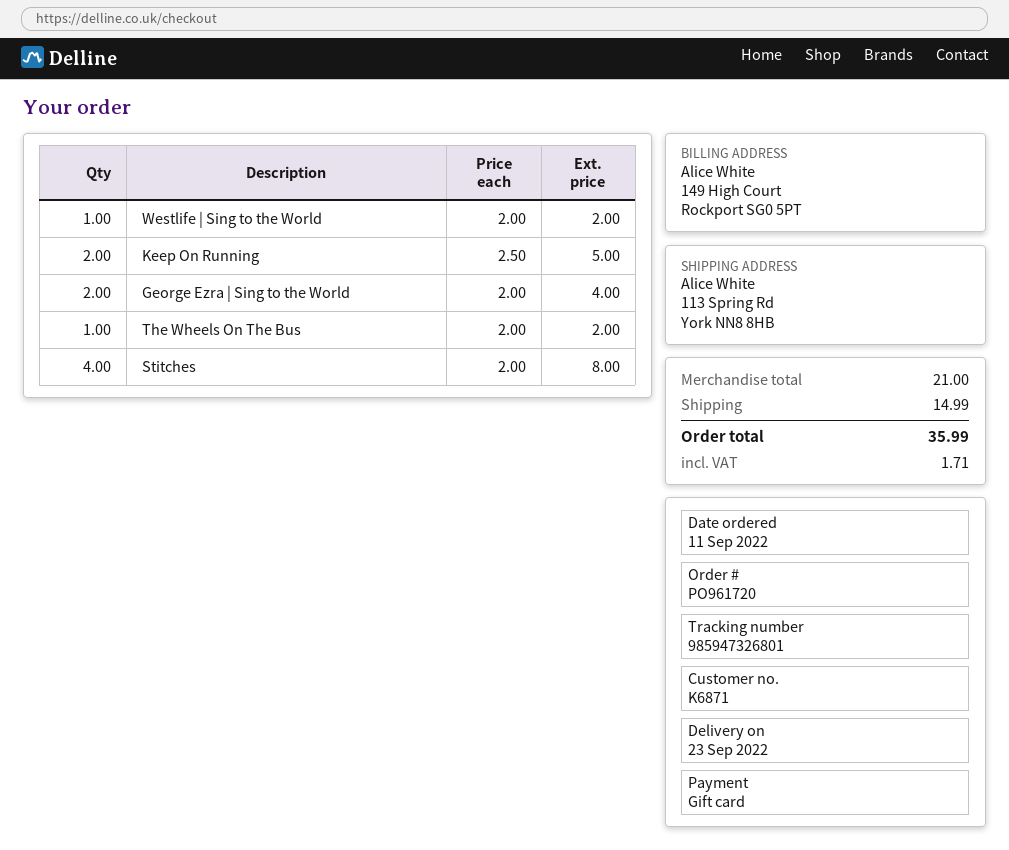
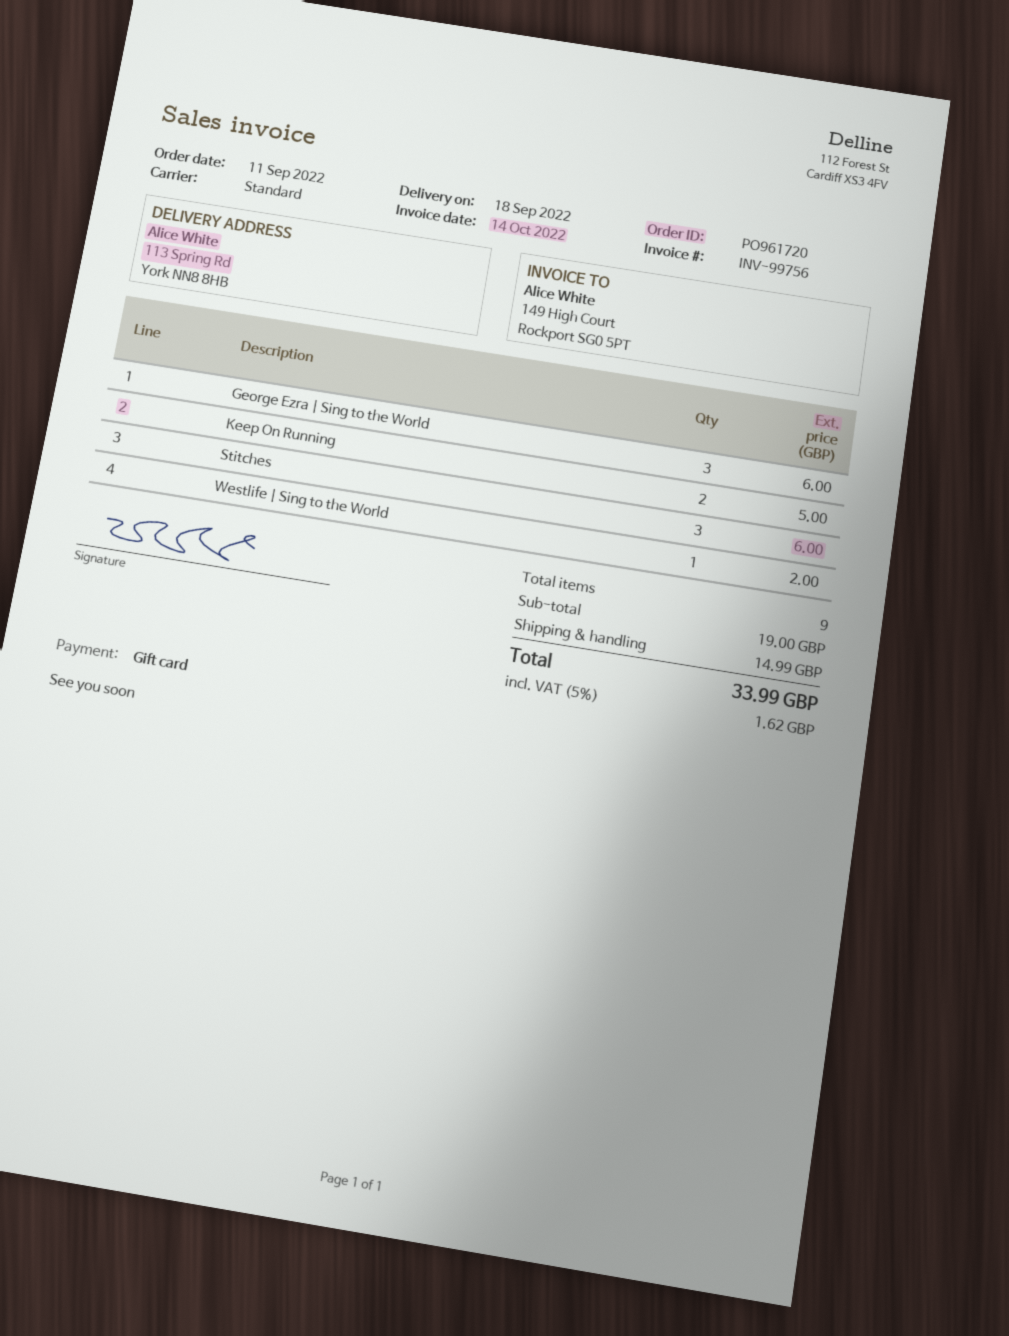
delivery date: 2022-09-23 -> 2022-09-18
George Ezra | Sing to the World: 2 for 4.00 -> 3 for 6.00
The Wheels On The Bus: 1 for 2.00 -> none
Stitches: 4 for 8.00 -> 3 for 6.00
subtotal: 21.00 -> 19.00
tax: 1.71 -> 1.62
total: 35.99 -> 33.99

